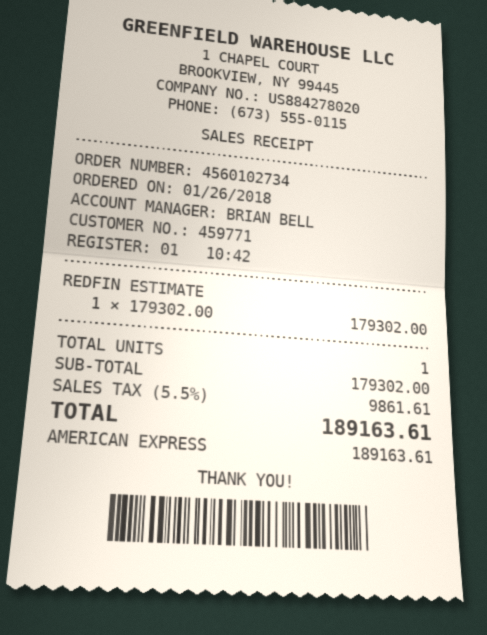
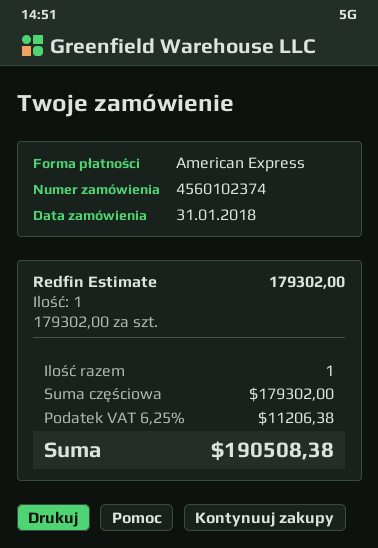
order number: 4560102734 -> 4560102374
order date: 2018-01-26 -> 2018-01-31
tax: 5.5% = 9861.61 -> 6.25% = 11206.38
total: 189163.61 -> 190508.38

